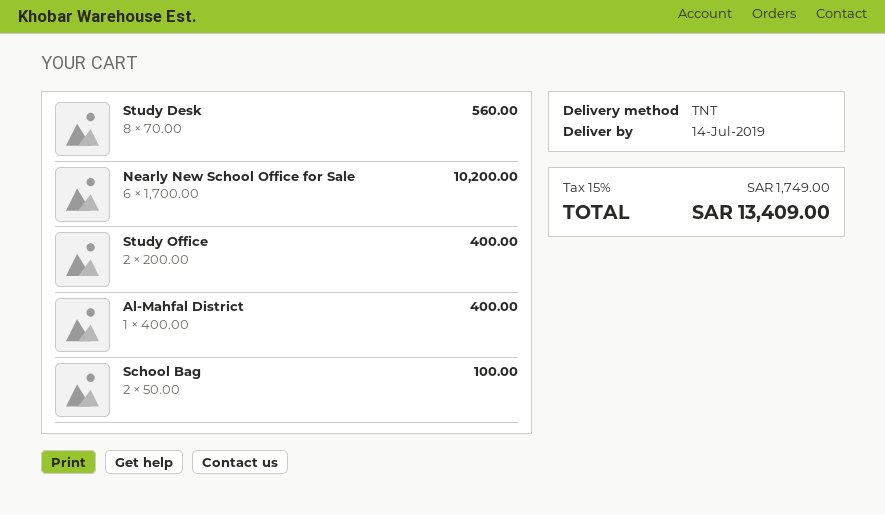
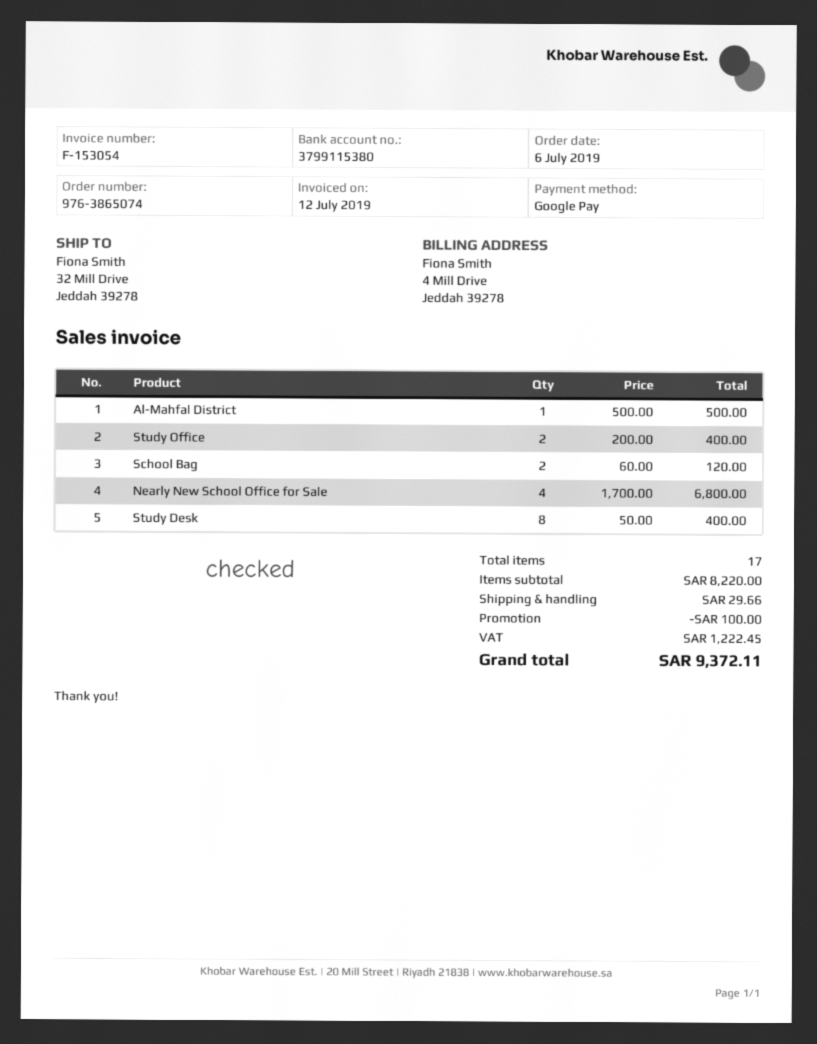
Study Desk: 8 x 70.00 = 560.00 -> 8 x 50.00 = 400.00
Nearly New School Office for Sale: 6 x 1700.00 = 10200.00 -> 4 x 1700.00 = 6800.00
Al-Mahfal District: 1 x 400.00 = 400.00 -> 1 x 500.00 = 500.00
School Bag: 2 x 50.00 = 100.00 -> 2 x 60.00 = 120.00
discount: none -> 100.00
shipping: none -> 29.66
tax: 1749.00 -> 1222.45
total: 13409.00 -> 9372.11

